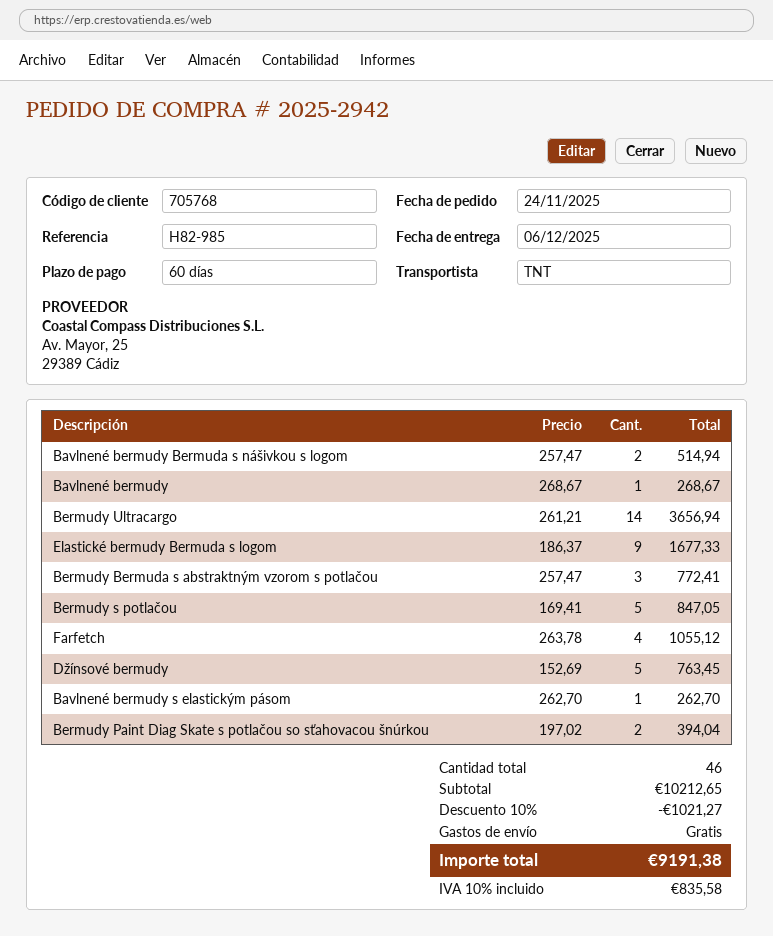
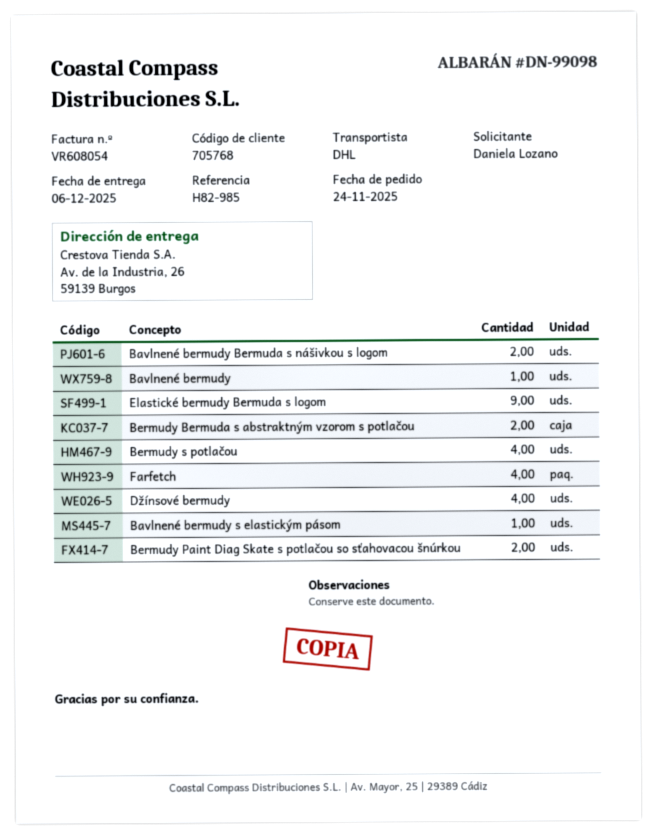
shipping method: TNT -> DHL
Bermudy Ultracargo: 14 -> none
Bermudy Bermuda s abstraktným vzorom s potlačou: 3 -> 2
Bermudy s potlačou: 5 -> 4
Džínsové bermudy: 5 -> 4

